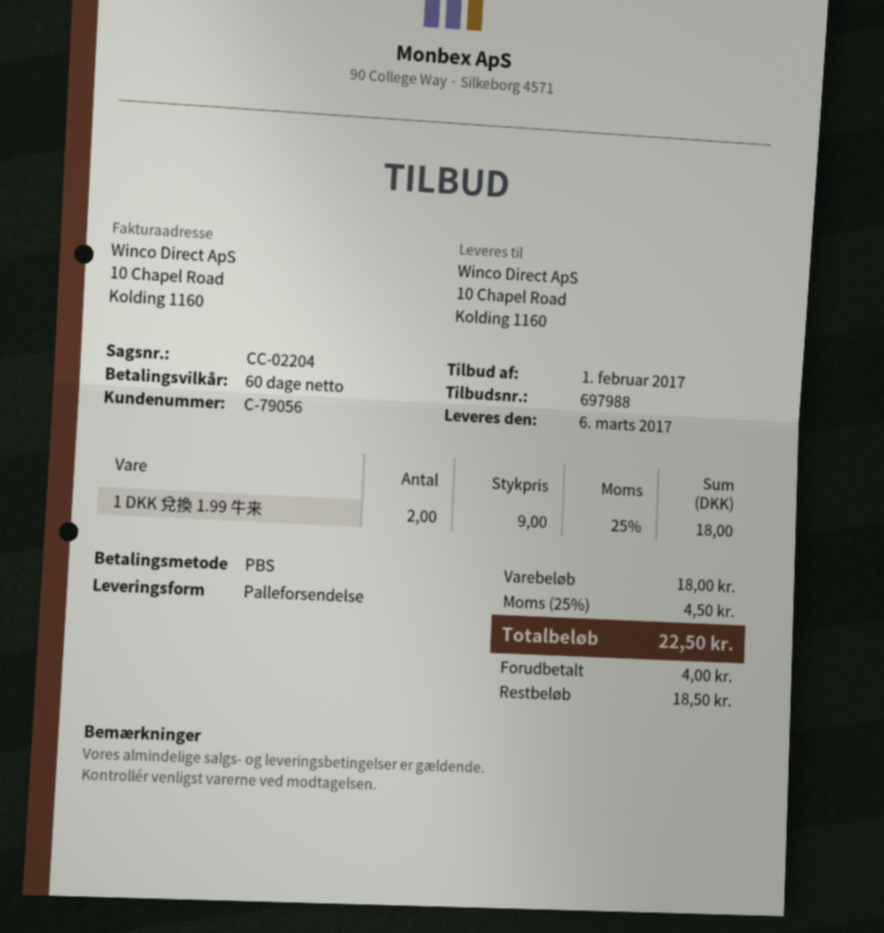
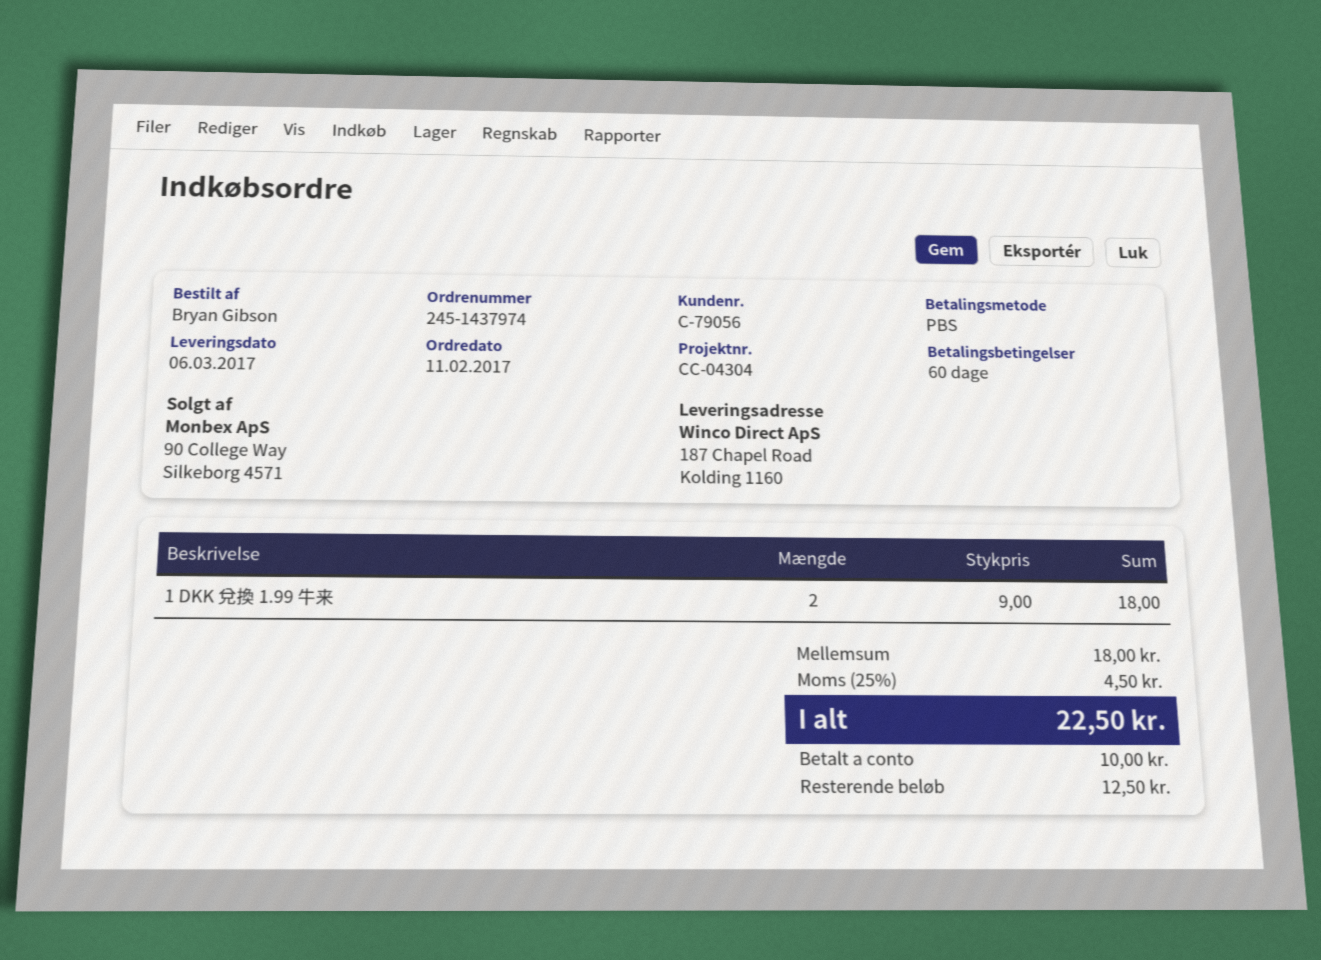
reference: CC-02204 -> CC-04304
ship to: 10 Chapel Road, Kolding 1160 -> 187 Chapel Road, Kolding 1160
deposit: 4.00 -> 10.00
balance: 18.50 -> 12.50

